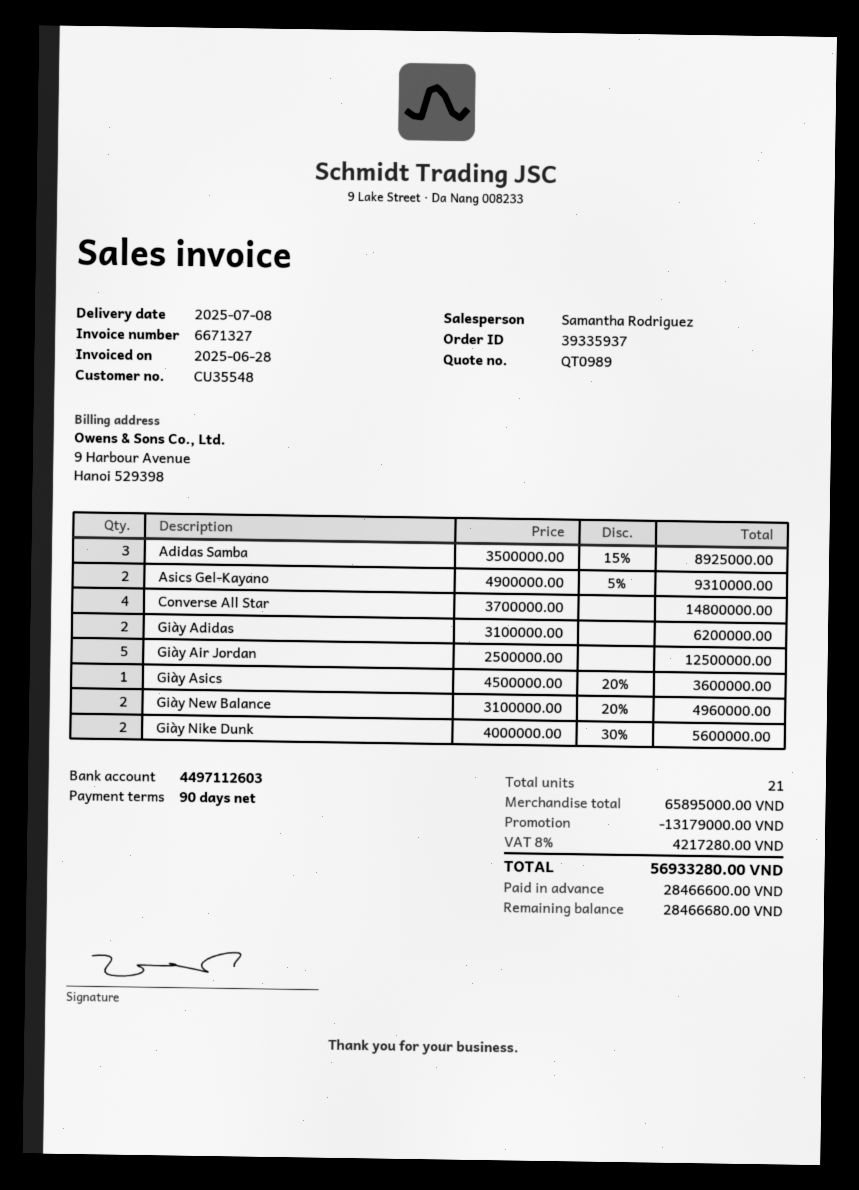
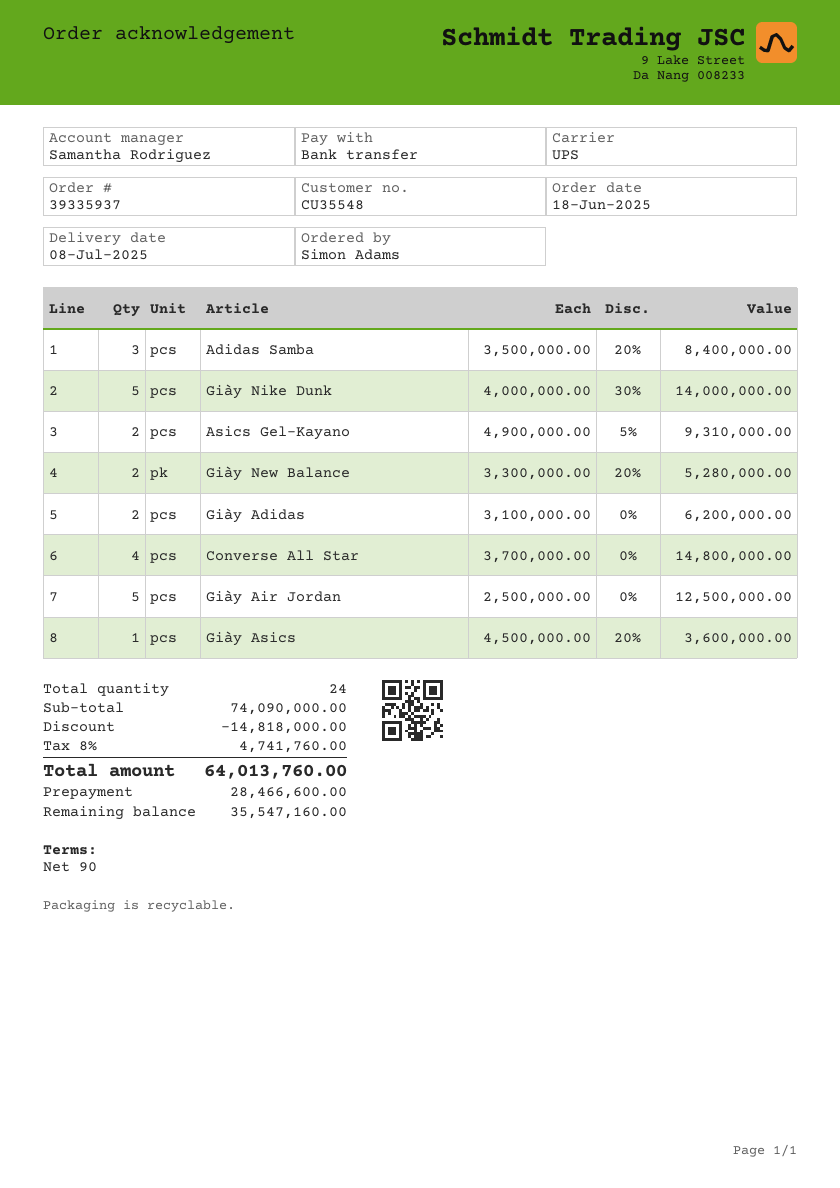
Adidas Samba: 3 x 3500000.00 - 15% = 8925000.00 -> 3 x 3500000.00 - 20% = 8400000.00
Giày New Balance: 2 x 3100000.00 - 20% = 4960000.00 -> 2 x 3300000.00 - 20% = 5280000.00
Giày Nike Dunk: 2 x 4000000.00 - 30% = 5600000.00 -> 5 x 4000000.00 - 30% = 14000000.00
total quantity: 21 -> 24
subtotal: 65895000.00 -> 74090000.00
discount: 13179000.00 -> 14818000.00
tax: 8% = 4217280.00 -> 8% = 4741760.00
total: 56933280.00 -> 64013760.00
balance: 28466680.00 -> 35547160.00

